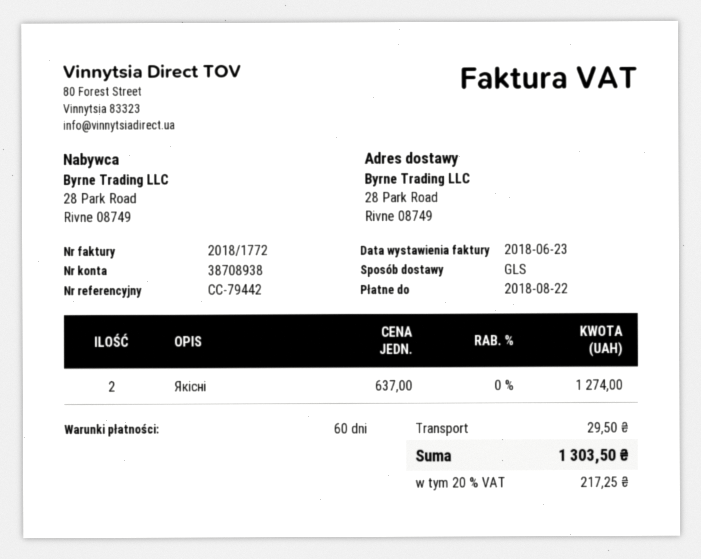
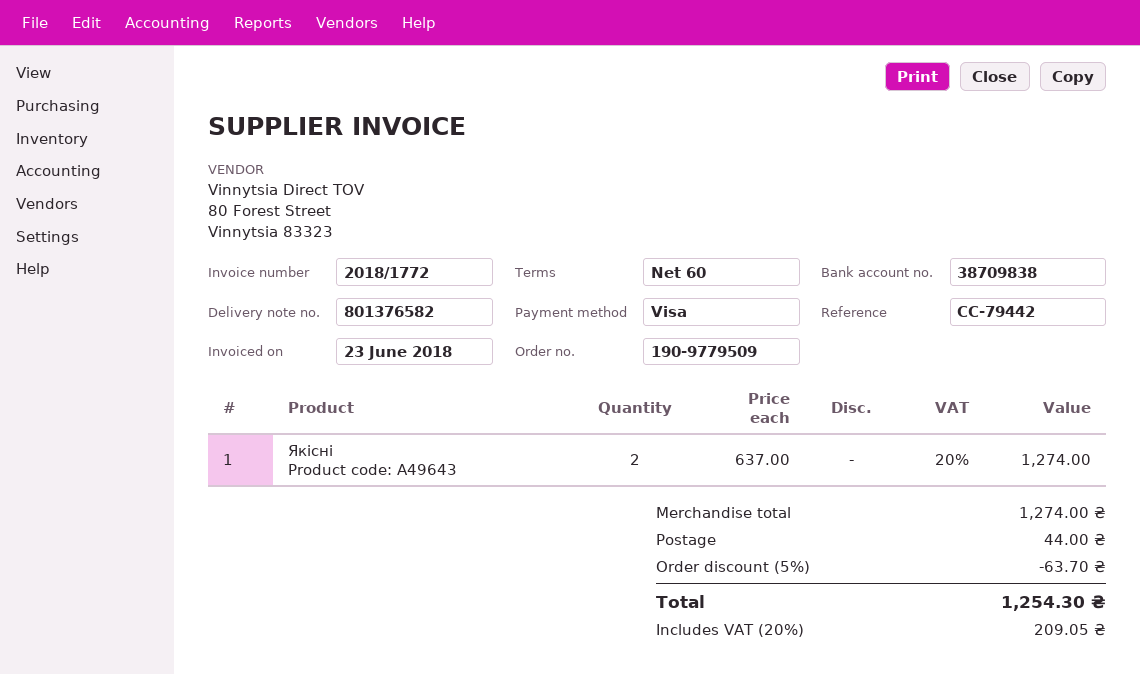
bank account: 38708938 -> 38709838
discount: none -> 5% = 63.70
shipping: 29.50 -> 44.00
tax: 20% = 217.25 -> 20% = 209.05
total: 1303.50 -> 1254.30

